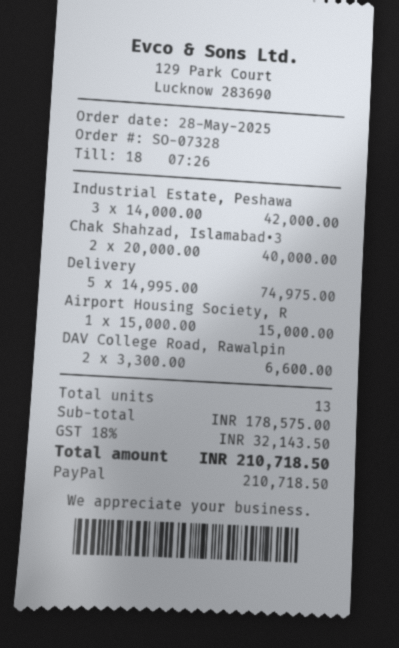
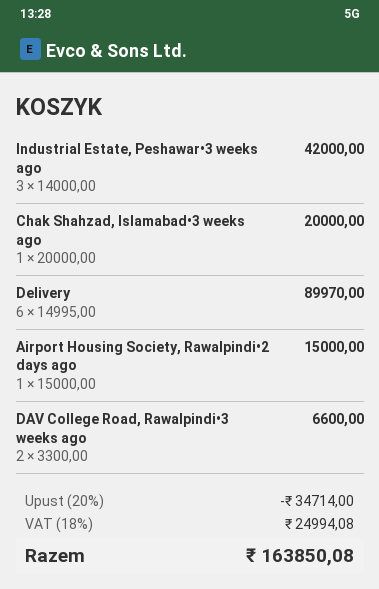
Chak Shahzad, Islamabad•3: 2 x 20000.00 = 40000.00 -> 1 x 20000.00 = 20000.00
Delivery: 5 x 14995.00 = 74975.00 -> 6 x 14995.00 = 89970.00
discount: none -> 20% = 34714.00
tax: 18% = 32143.50 -> 18% = 24994.08
total: 210718.50 -> 163850.08

